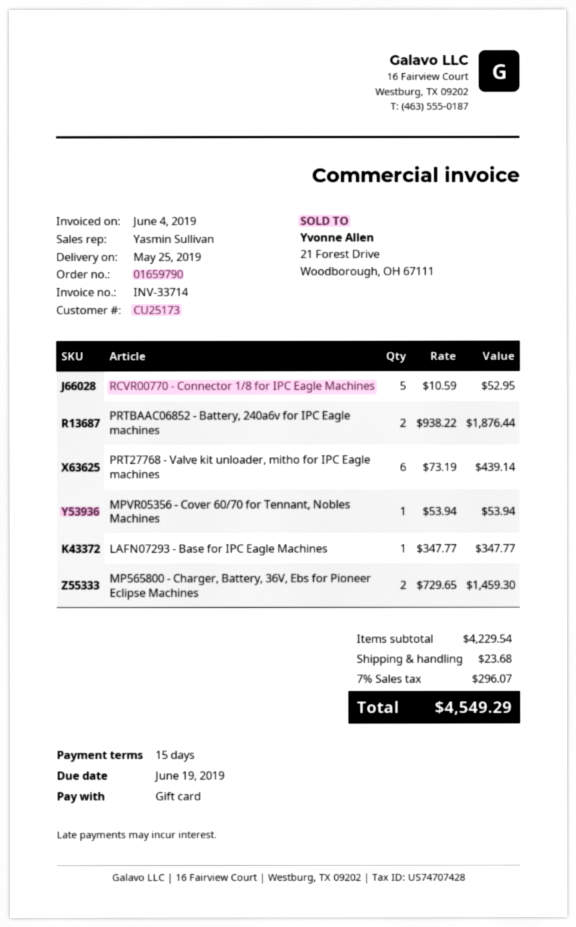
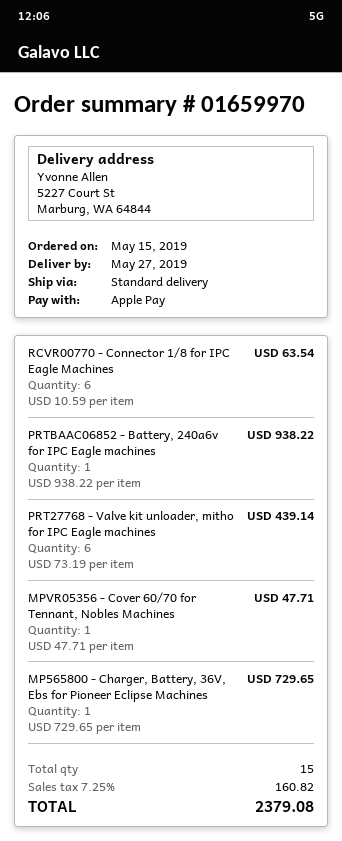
order number: 01659790 -> 01659970
delivery date: 2019-05-25 -> 2019-05-27
payment method: gift card -> Apple Pay
RCVR00770 - Connector 1/8 for IPC Eagle Machines: 5 x 10.59 = 52.95 -> 6 x 10.59 = 63.54
PRTBAAC06852 - Battery, 240a6v for IPC Eagle machines: 2 x 938.22 = 1876.44 -> 1 x 938.22 = 938.22
MPVR05356 - Cover 60/70 for Tennant, Nobles Machines: 1 x 53.94 = 53.94 -> 1 x 47.71 = 47.71
LAFN07293 - Base for IPC Eagle Machines: 1 x 347.77 = 347.77 -> none
MP565800 - Charger, Battery, 36V, Ebs for Pioneer Eclipse Machines: 2 x 729.65 = 1459.30 -> 1 x 729.65 = 729.65
shipping: 23.68 -> none
tax: 7% = 296.07 -> 7.25% = 160.82
total: 4549.29 -> 2379.08

